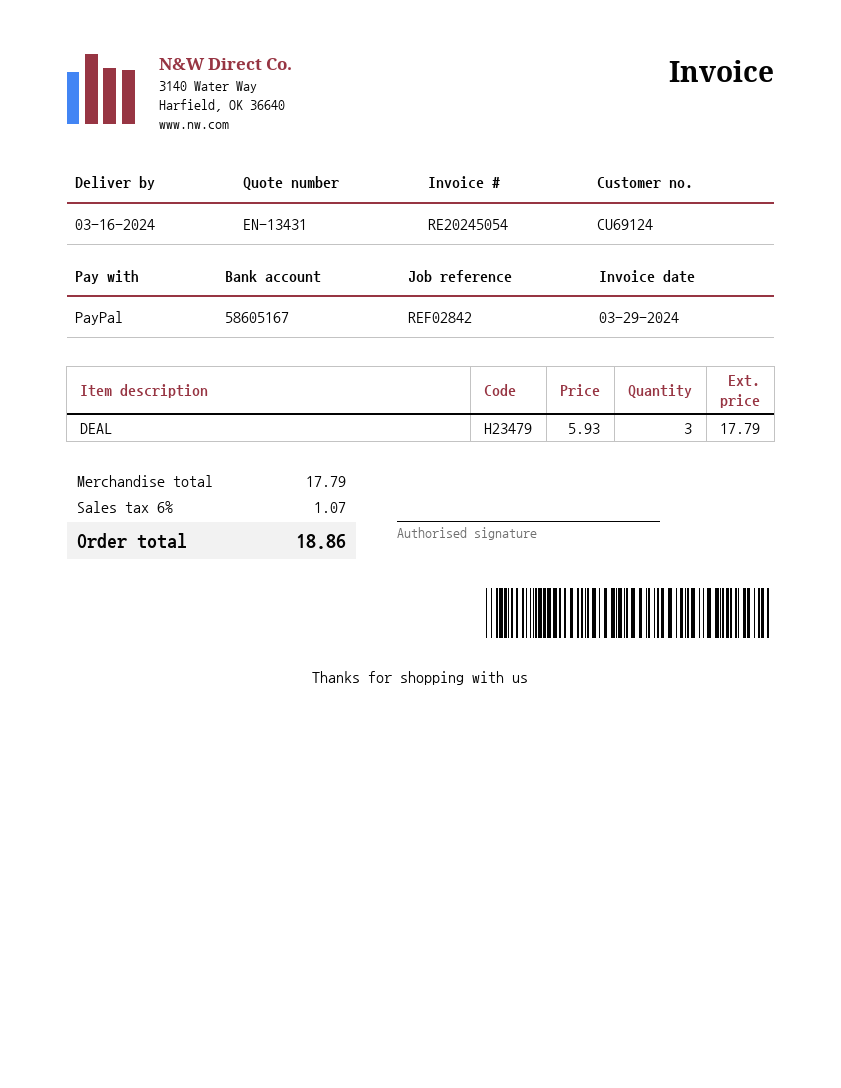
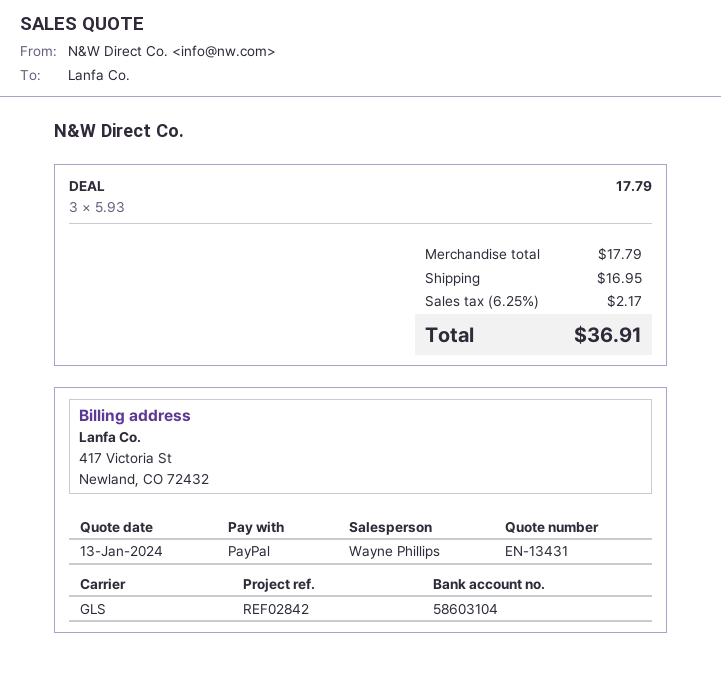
bank account: 58605167 -> 58603104
shipping: none -> 16.95
tax: 6% = 1.07 -> 6.25% = 2.17
total: 18.86 -> 36.91

